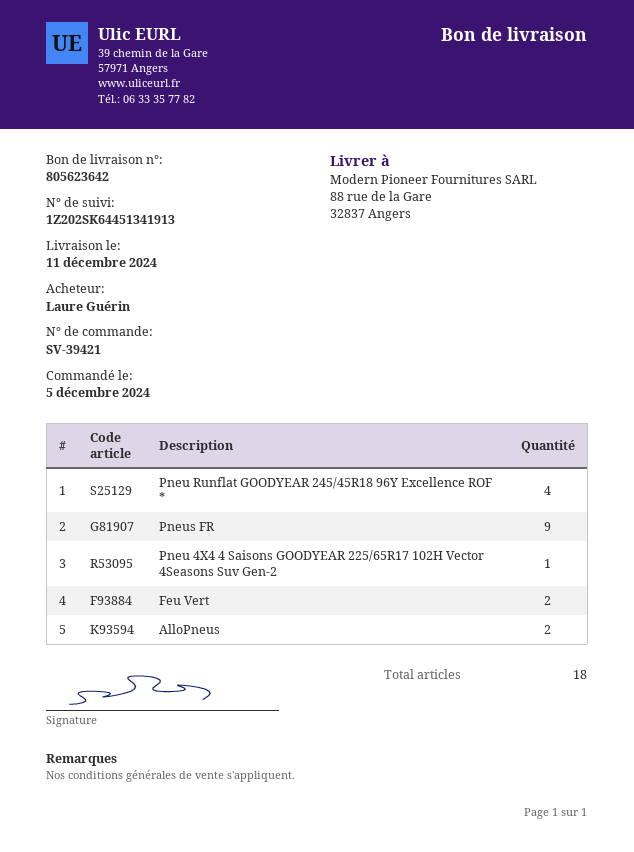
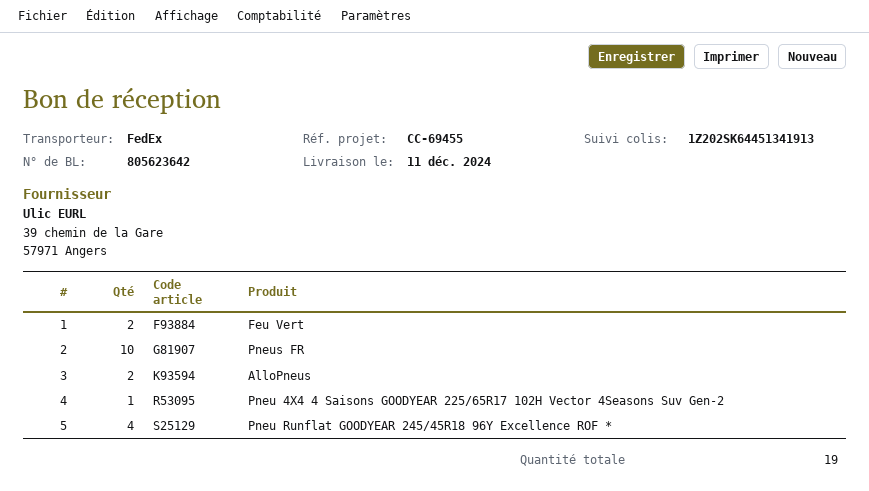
Pneus FR: 9 -> 10
total quantity: 18 -> 19

